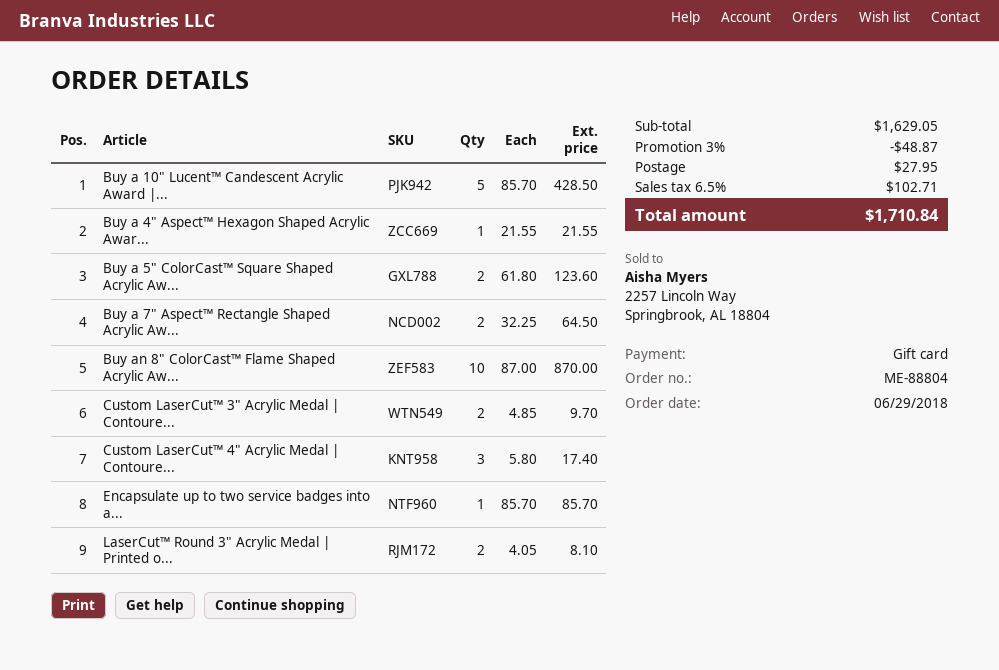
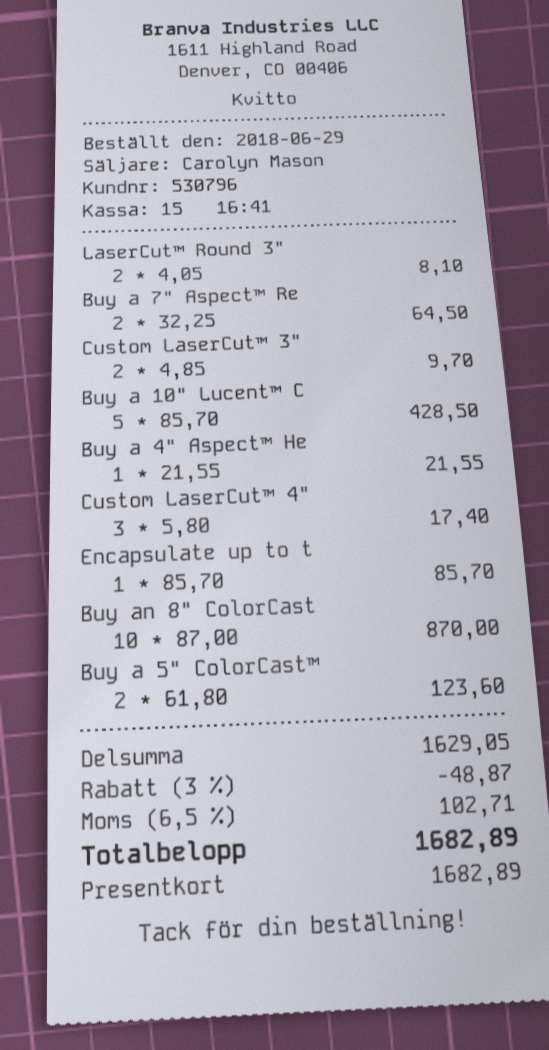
shipping: 27.95 -> none
total: 1710.84 -> 1682.89

